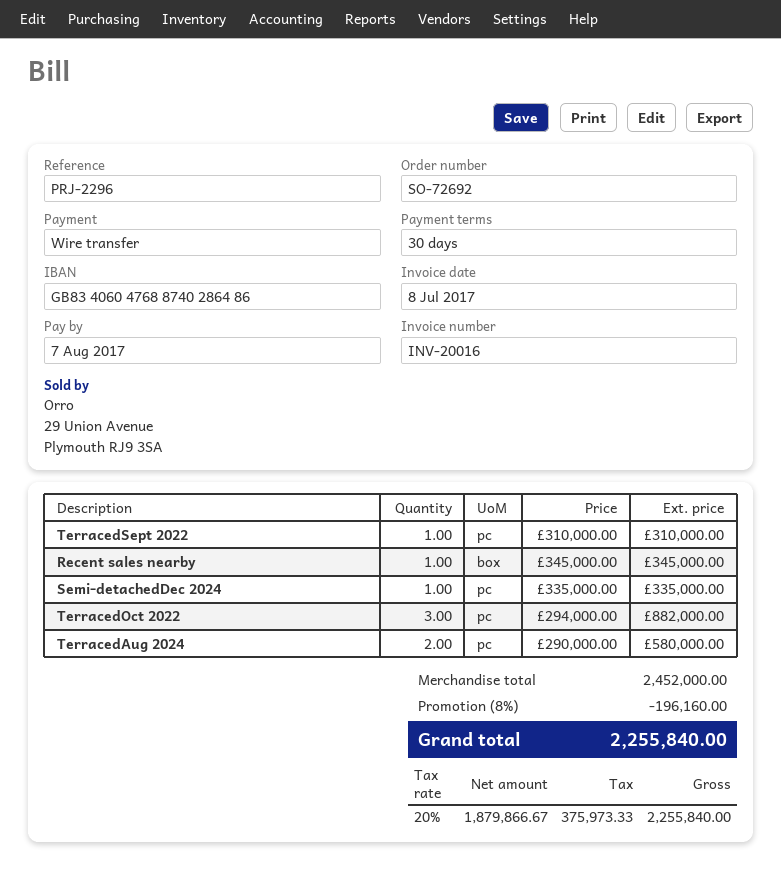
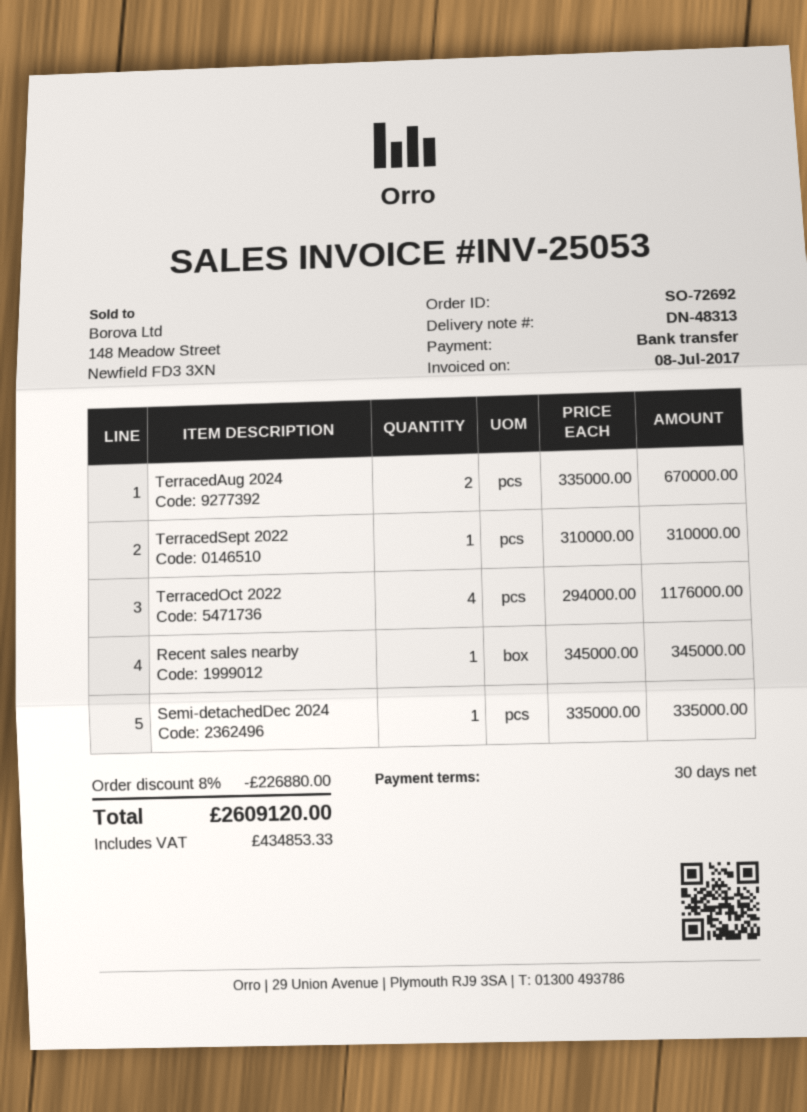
invoice number: INV-20016 -> INV-25053
TerracedOct 2022: 3 x 294000.00 = 882000.00 -> 4 x 294000.00 = 1176000.00
TerracedAug 2024: 2 x 290000.00 = 580000.00 -> 2 x 335000.00 = 670000.00
discount: 8% = 196160.00 -> 8% = 226880.00
tax: 375973.33 -> 434853.33
total: 2255840.00 -> 2609120.00

